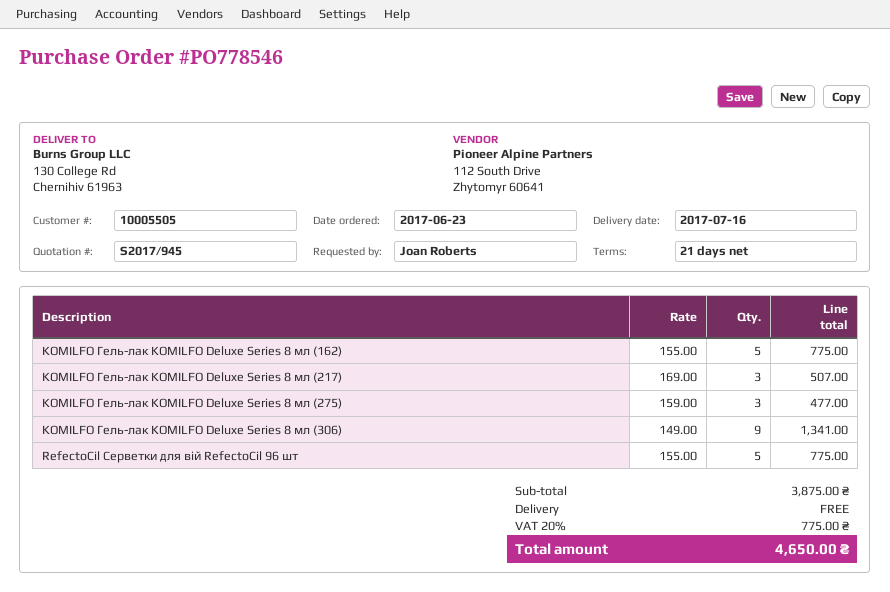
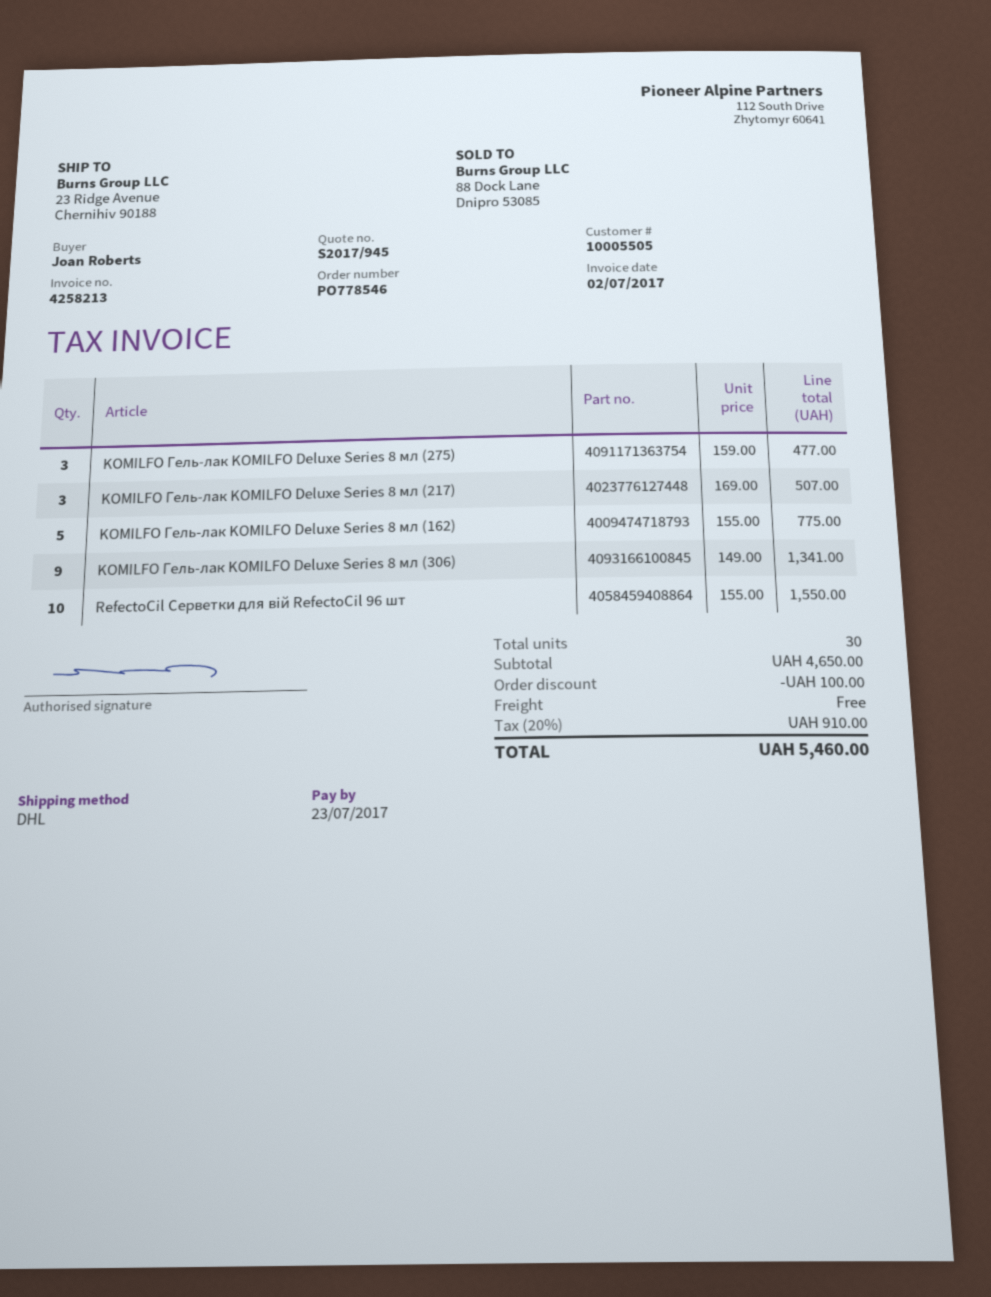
ship to: 130 College Rd, Chernihiv 61963 -> 23 Ridge Avenue, Chernihiv 90188
RefectoCil Серветки для вій RefectoCil 96 шт: 5 x 155.00 = 775.00 -> 10 x 155.00 = 1550.00
subtotal: 3875.00 -> 4650.00
discount: none -> 100.00
tax: 20% = 775.00 -> 20% = 910.00
total: 4650.00 -> 5460.00

